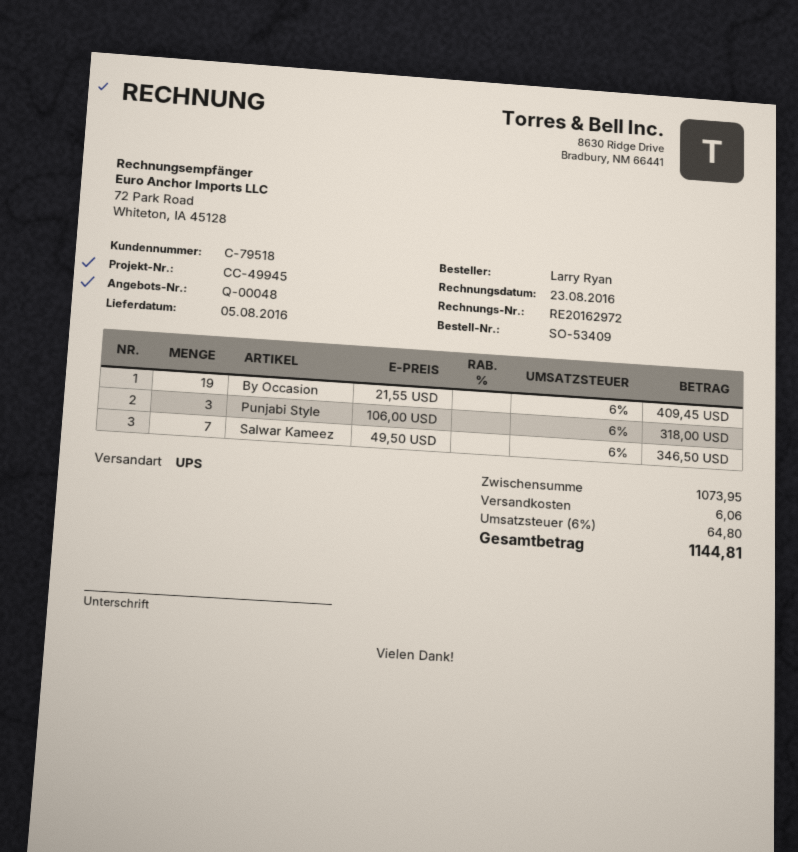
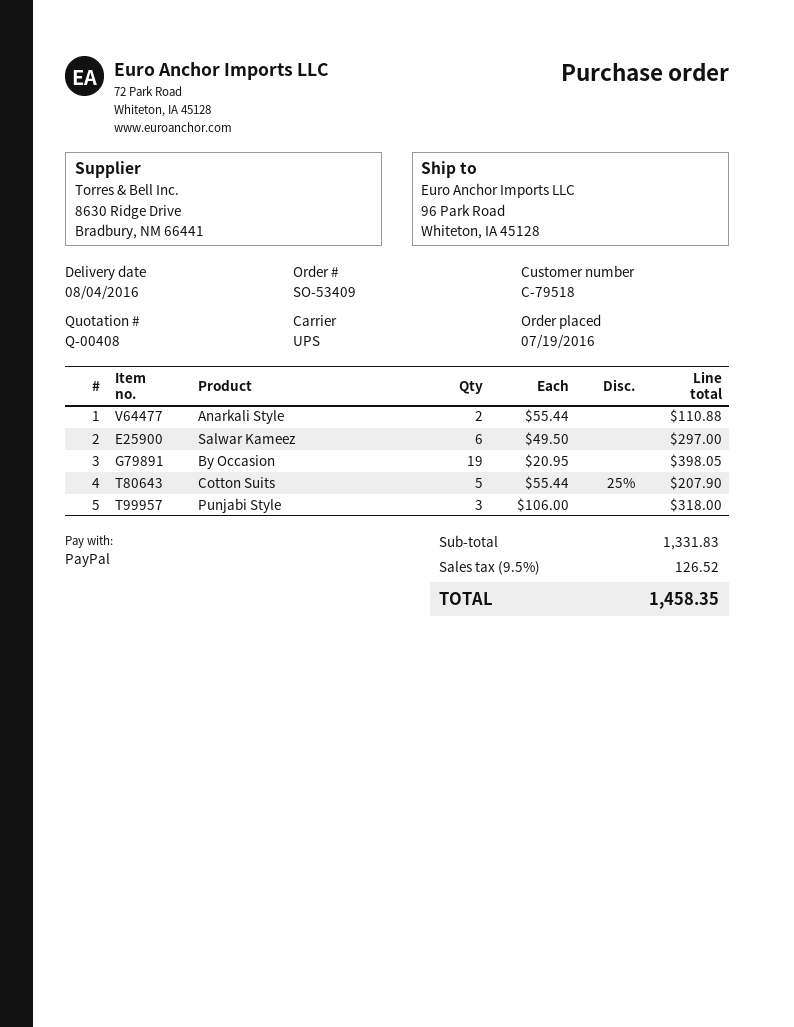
quote number: Q-00048 -> Q-00408
delivery date: 2016-08-05 -> 2016-08-04
By Occasion: 19 x 21.55 = 409.45 -> 19 x 20.95 = 398.05
Salwar Kameez: 7 x 49.50 = 346.50 -> 6 x 49.50 = 297.00
Anarkali Style: none -> 2 x 55.44 = 110.88
Cotton Suits: none -> 5 x 55.44 - 25% = 207.90
subtotal: 1073.95 -> 1331.83
shipping: 6.06 -> none
tax: 6% = 64.80 -> 9.5% = 126.52
total: 1144.81 -> 1458.35

